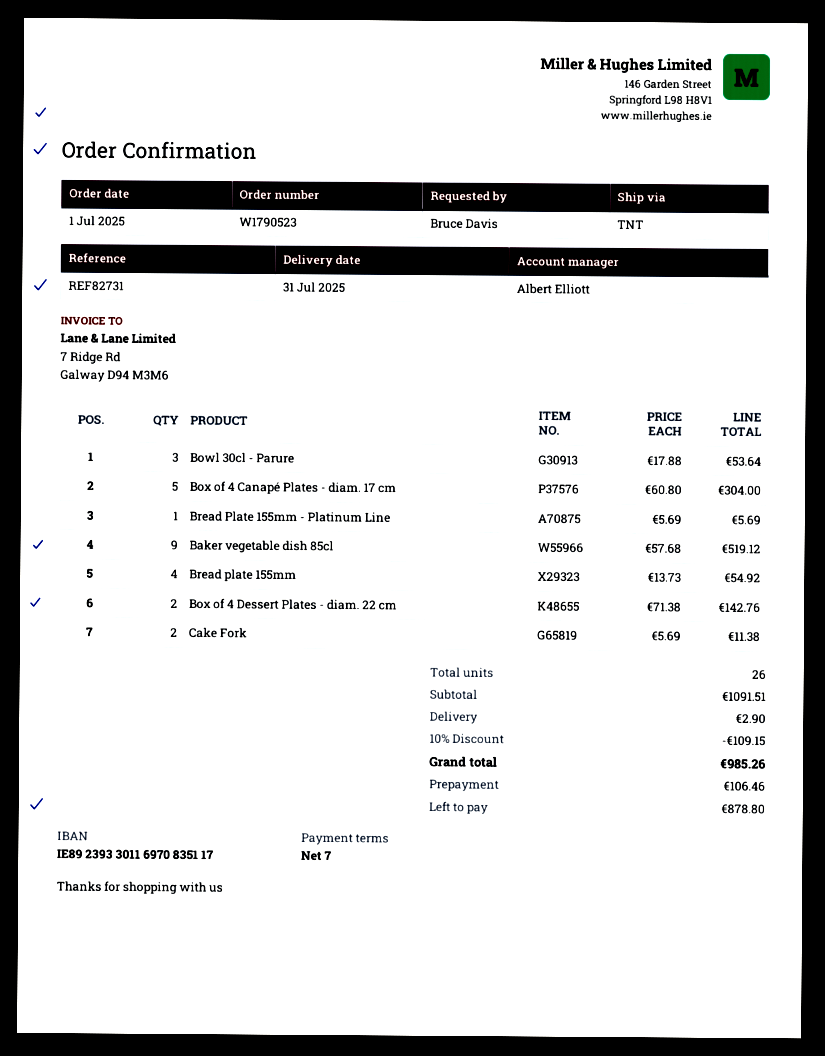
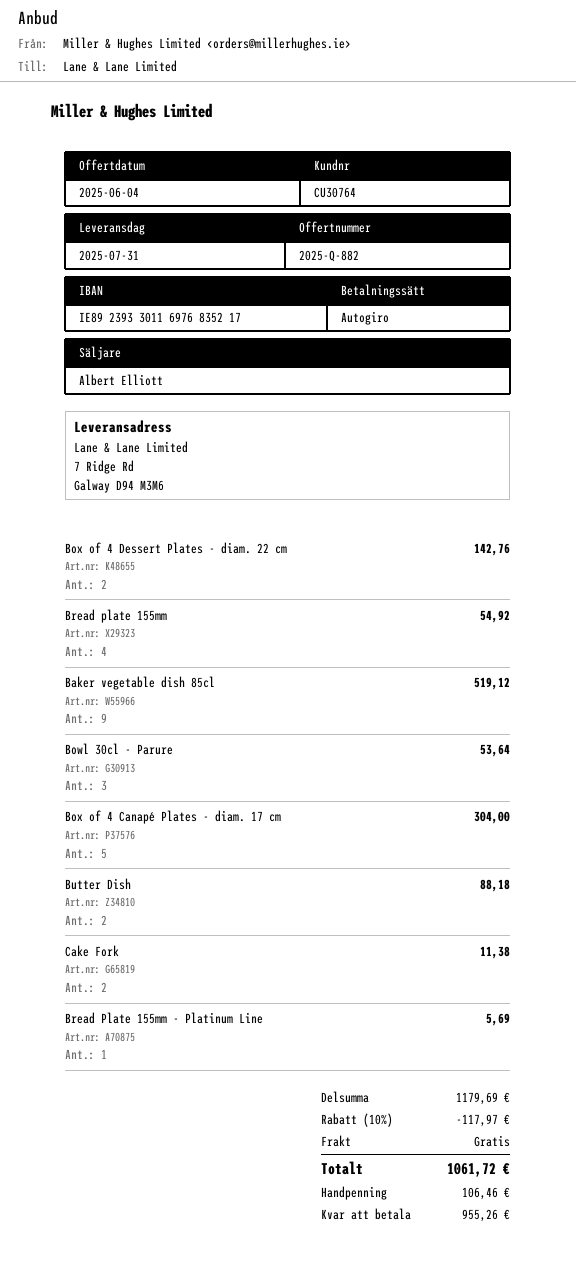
bank account: IE89239330116970835117 -> IE89239330116976835217
Butter Dish: none -> 2 for 88.18
subtotal: 1091.51 -> 1179.69
discount: 10% = 109.15 -> 10% = 117.97
shipping: 2.90 -> 0.00
total: 985.26 -> 1061.72
balance: 878.80 -> 955.26

